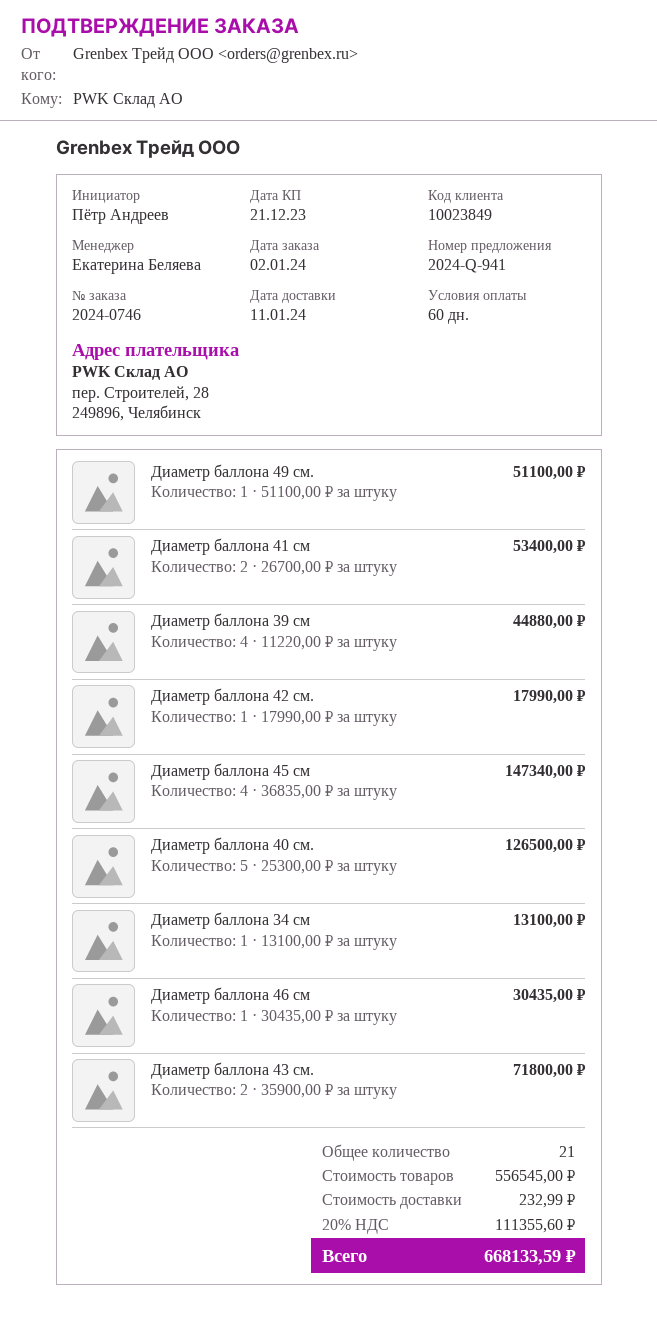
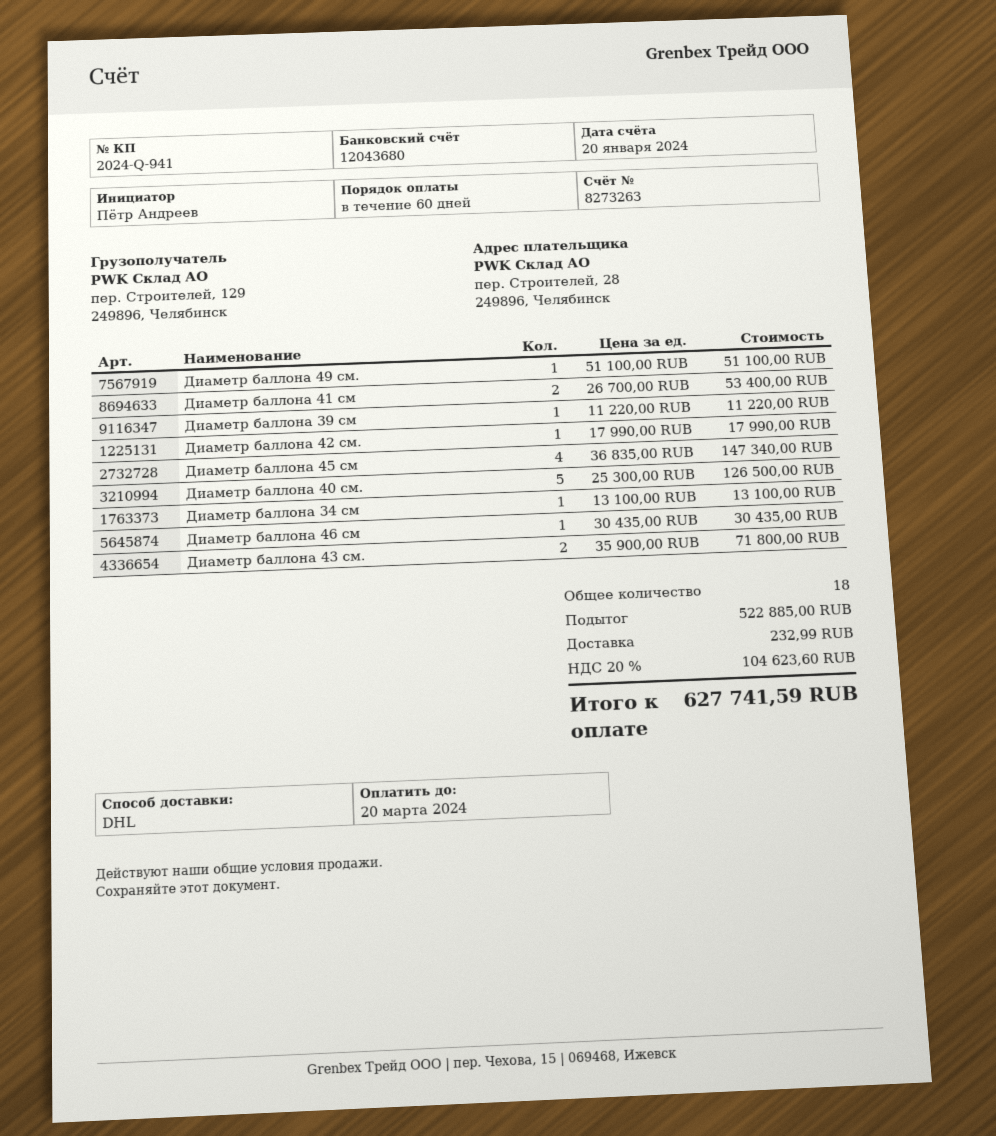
Диаметр баллона 39 см: 4 x 11220.00 = 44880.00 -> 1 x 11220.00 = 11220.00
total quantity: 21 -> 18
subtotal: 556545.00 -> 522885.00
tax: 20% = 111355.60 -> 20% = 104623.60
total: 668133.59 -> 627741.59

